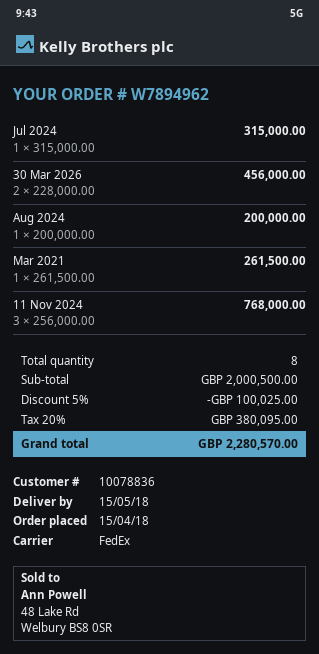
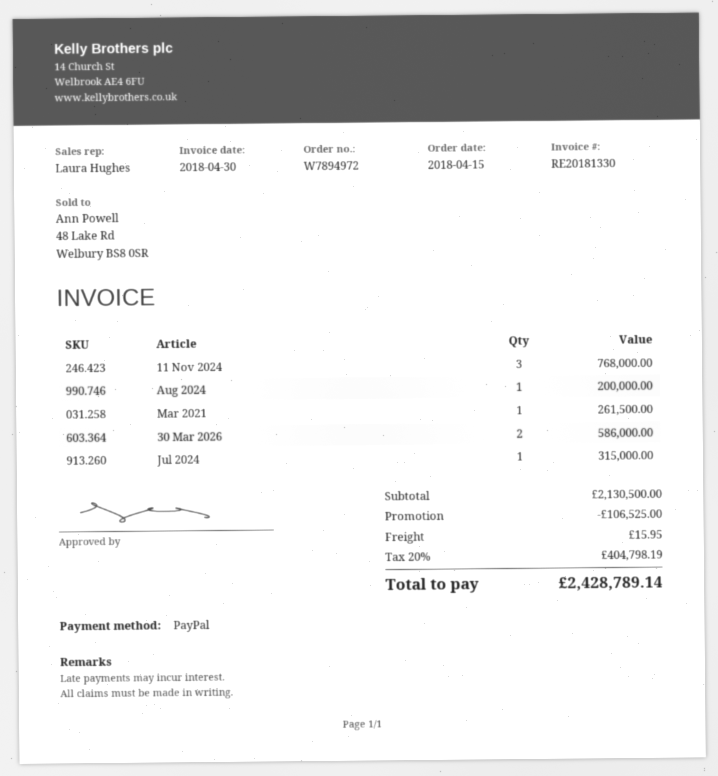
order number: W7894962 -> W7894972
30 Mar 2026: 2 for 456000.00 -> 2 for 586000.00
subtotal: 2000500.00 -> 2130500.00
discount: 100025.00 -> 106525.00
shipping: none -> 15.95
tax: 20% = 380095.00 -> 20% = 404798.19
total: 2280570.00 -> 2428789.14

